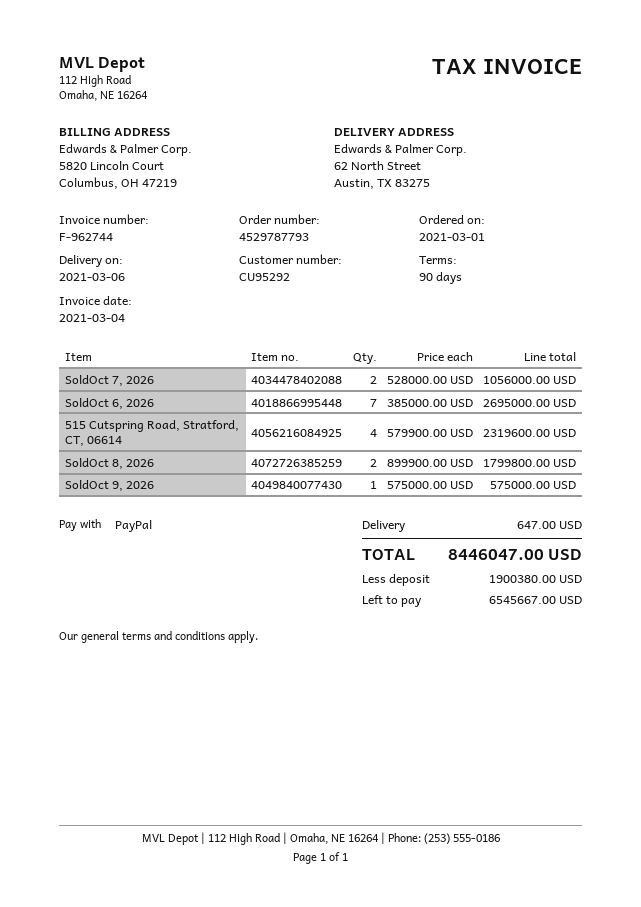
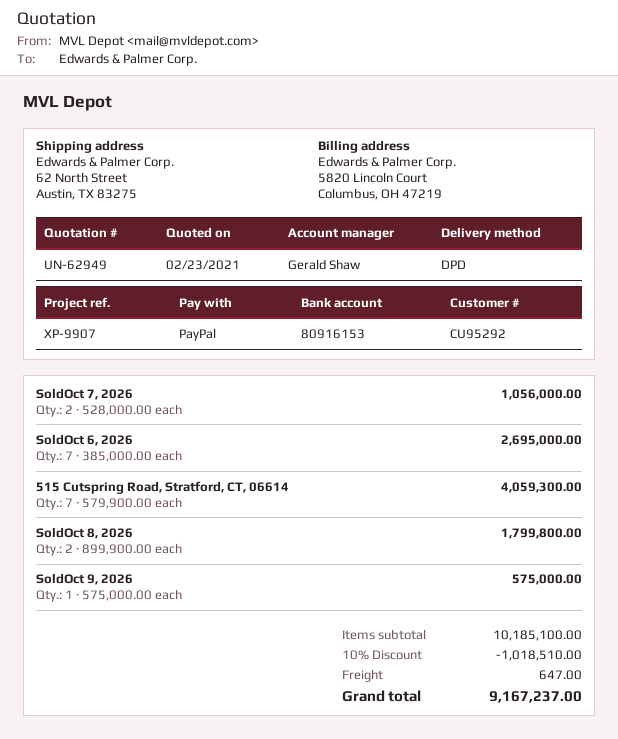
515 Cutspring Road, Stratford, CT, 06614: 4 x 579900.00 = 2319600.00 -> 7 x 579900.00 = 4059300.00
discount: none -> 10% = 1018510.00
total: 8446047.00 -> 9167237.00

